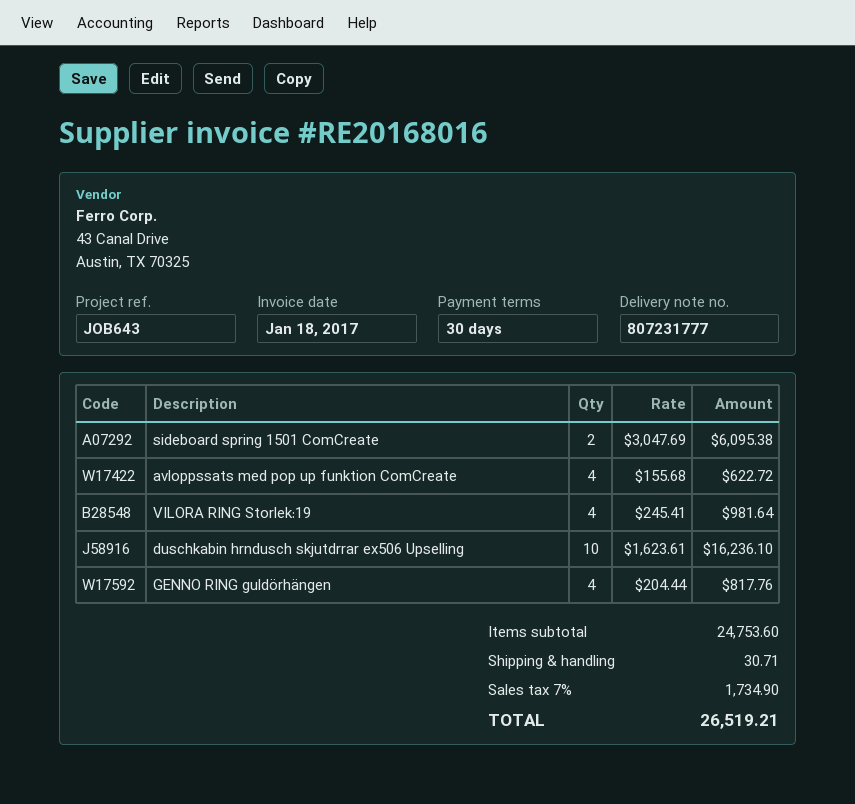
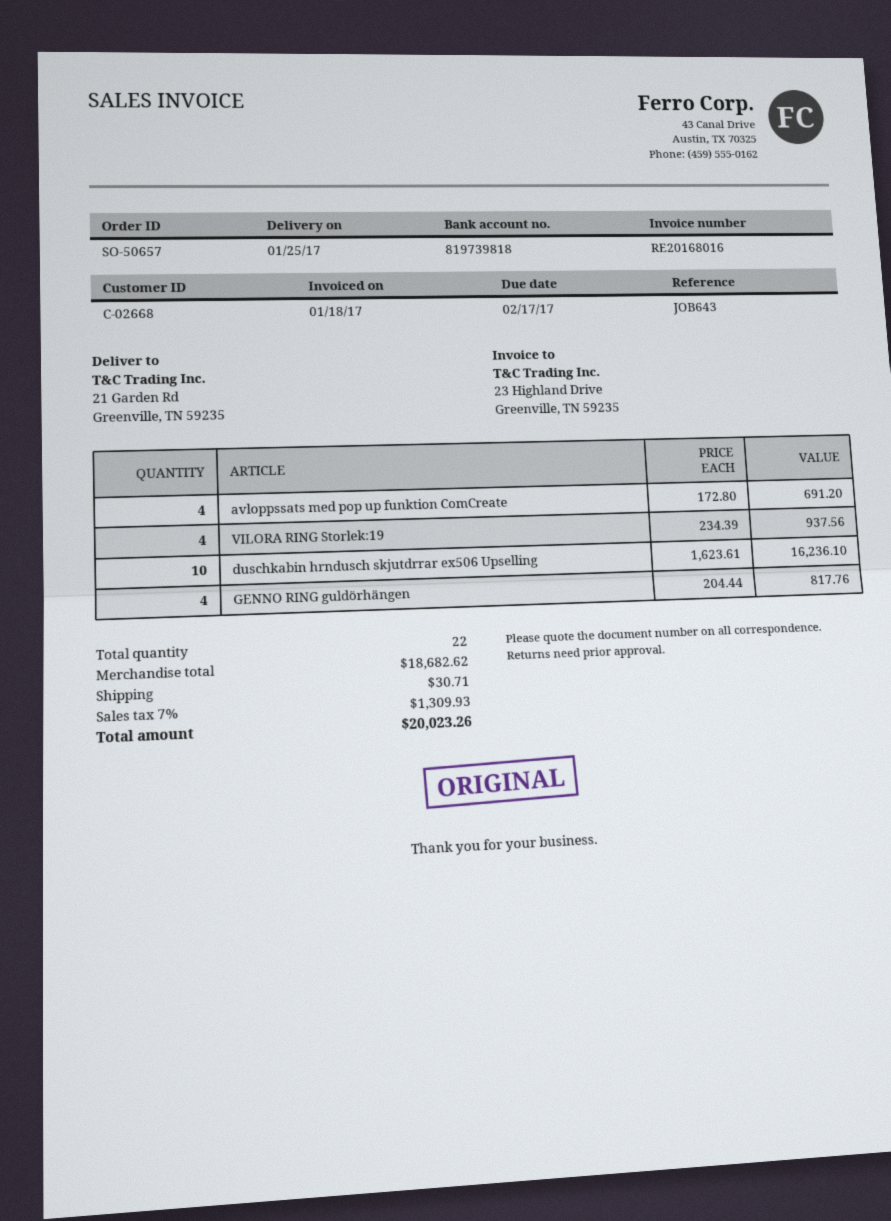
sideboard spring 1501 ComCreate: 2 x 3047.69 = 6095.38 -> none
avloppssats med pop up funktion ComCreate: 4 x 155.68 = 622.72 -> 4 x 172.80 = 691.20
VILORA RING Storlek:19: 4 x 245.41 = 981.64 -> 4 x 234.39 = 937.56
subtotal: 24753.60 -> 18682.62
tax: 7% = 1734.90 -> 7% = 1309.93
total: 26519.21 -> 20023.26

